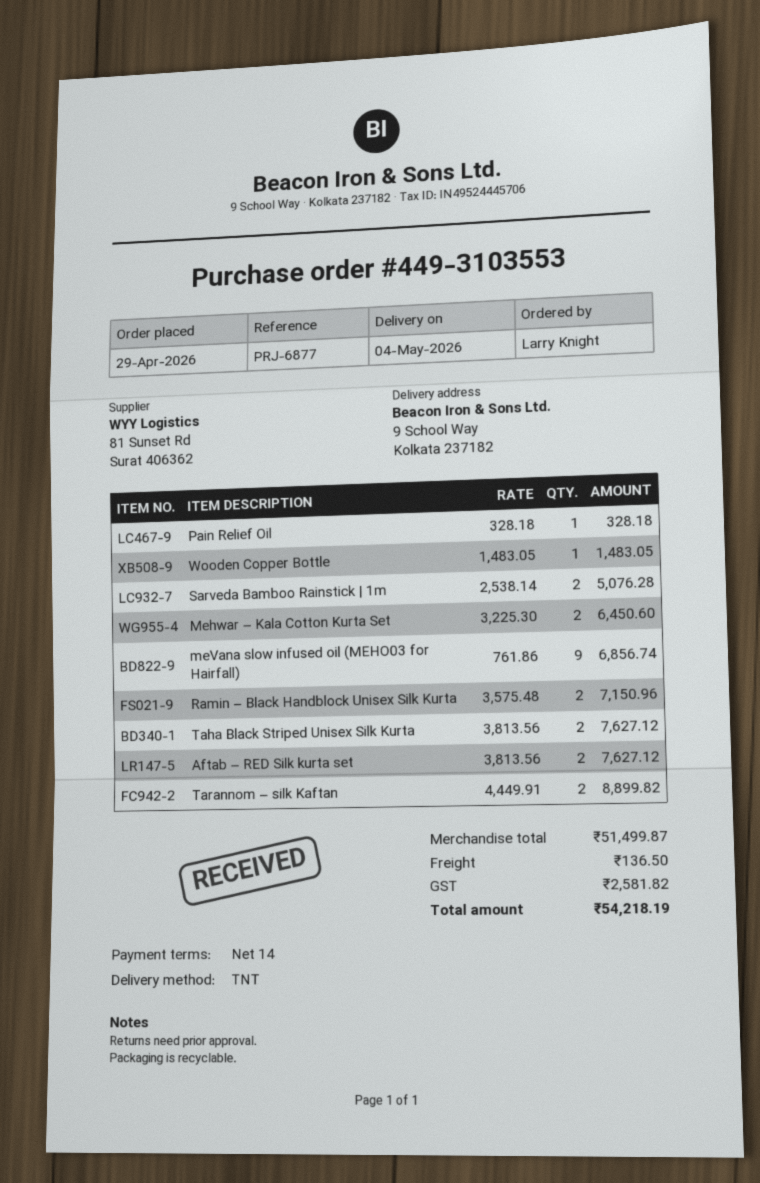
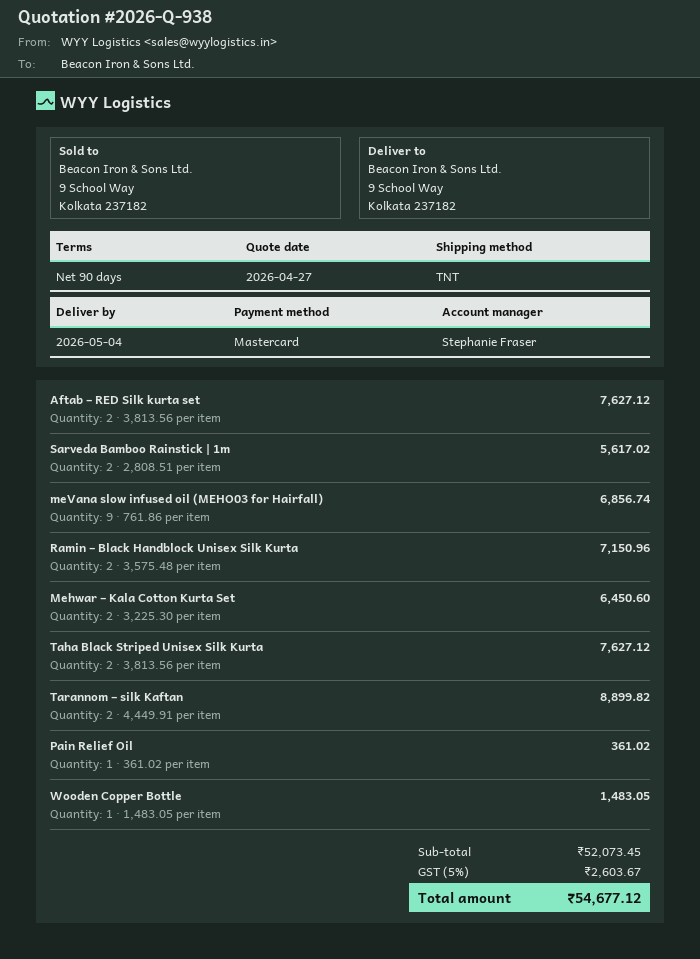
payment terms: 14 days -> 90 days
Pain Relief Oil: 1 x 328.18 = 328.18 -> 1 x 361.02 = 361.02
Sarveda Bamboo Rainstick | 1m: 2 x 2538.14 = 5076.28 -> 2 x 2808.51 = 5617.02
subtotal: 51499.87 -> 52073.45
shipping: 136.50 -> none
tax: 2581.82 -> 2603.67
total: 54218.19 -> 54677.12

